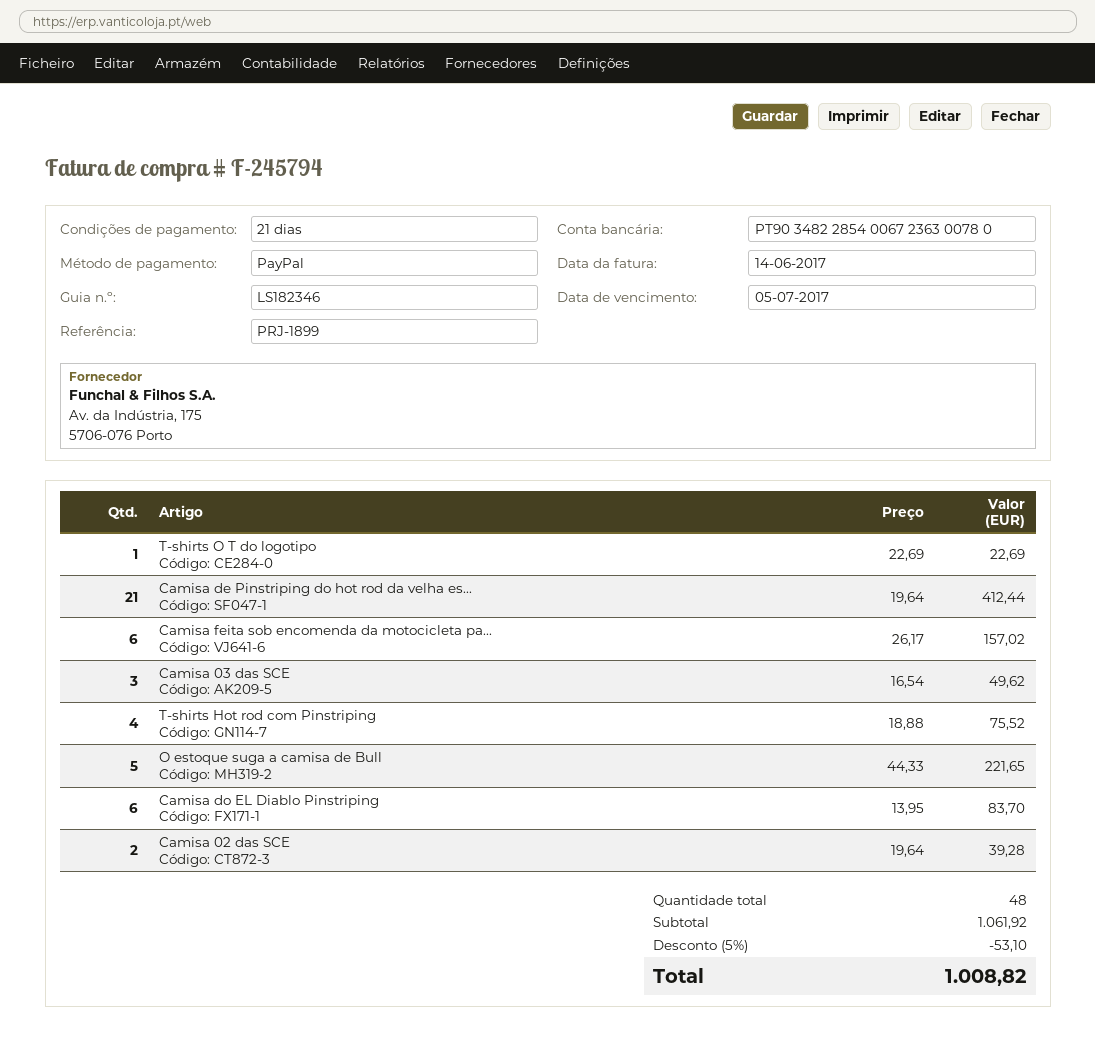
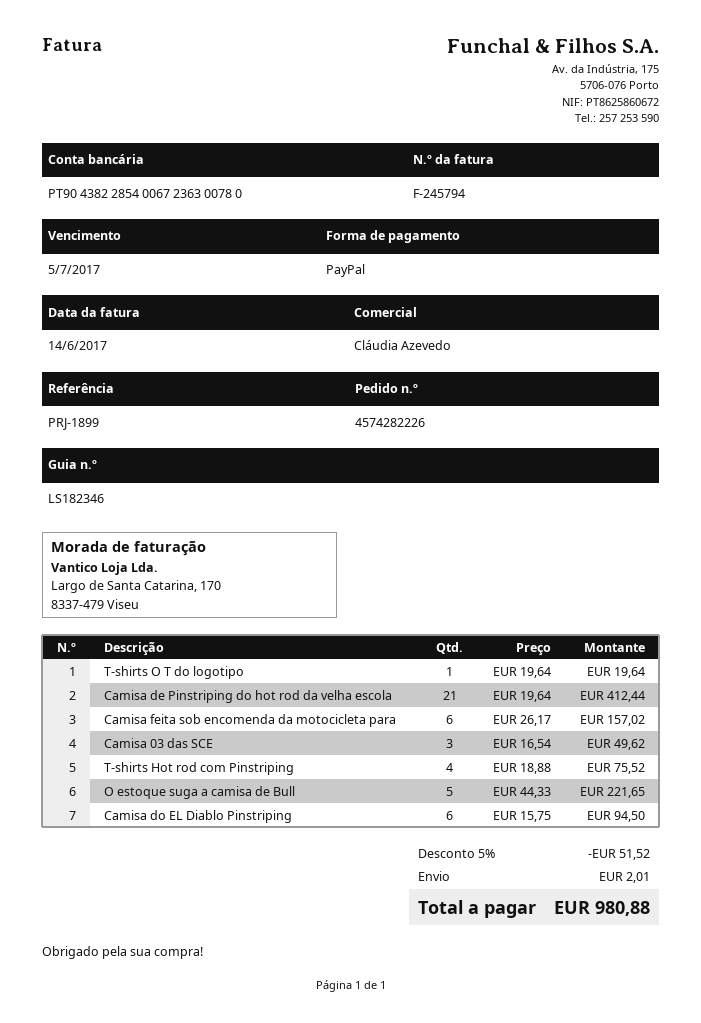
bank account: PT90348228540067236300780 -> PT90438228540067236300780
T-shirts O T do logotipo: 1 x 22.69 = 22.69 -> 1 x 19.64 = 19.64
Camisa do EL Diablo Pinstriping: 6 x 13.95 = 83.70 -> 6 x 15.75 = 94.50
Camisa 02 das SCE: 2 x 19.64 = 39.28 -> none
discount: 5% = 53.10 -> 5% = 51.52
shipping: none -> 2.01
total: 1008.82 -> 980.88

